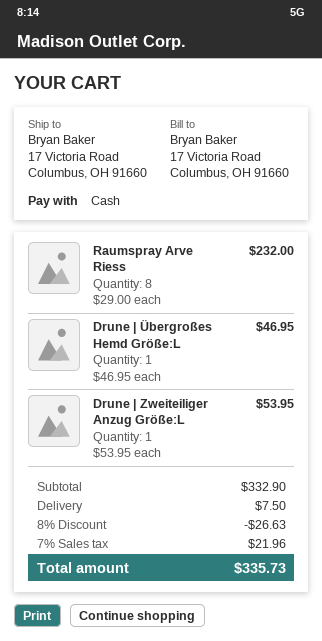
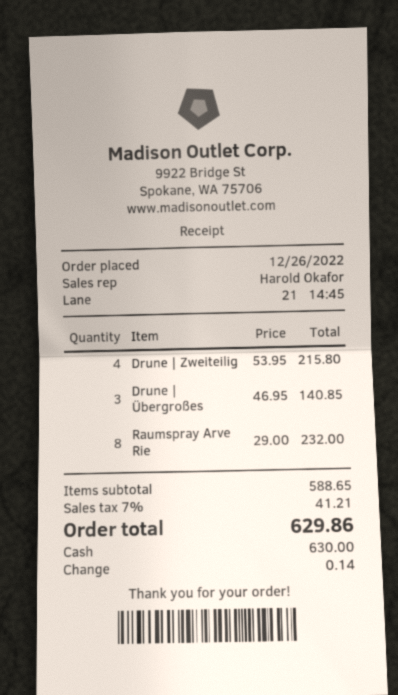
Drune | Übergroßes Hemd Größe:L: 1 x 46.95 = 46.95 -> 3 x 46.95 = 140.85
Drune | Zweiteiliger Anzug Größe:L: 1 x 53.95 = 53.95 -> 4 x 53.95 = 215.80
subtotal: 332.90 -> 588.65
discount: 8% = 26.63 -> none
shipping: 7.50 -> none
tax: 7% = 21.96 -> 7% = 41.21
total: 335.73 -> 629.86

